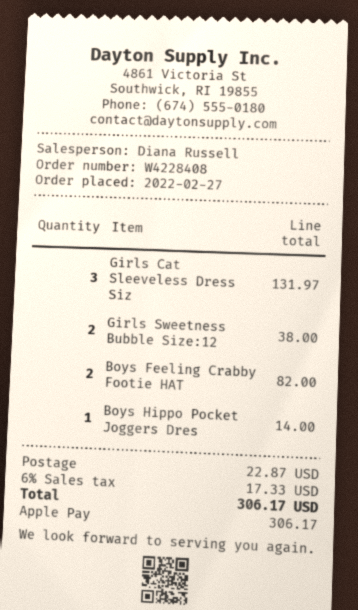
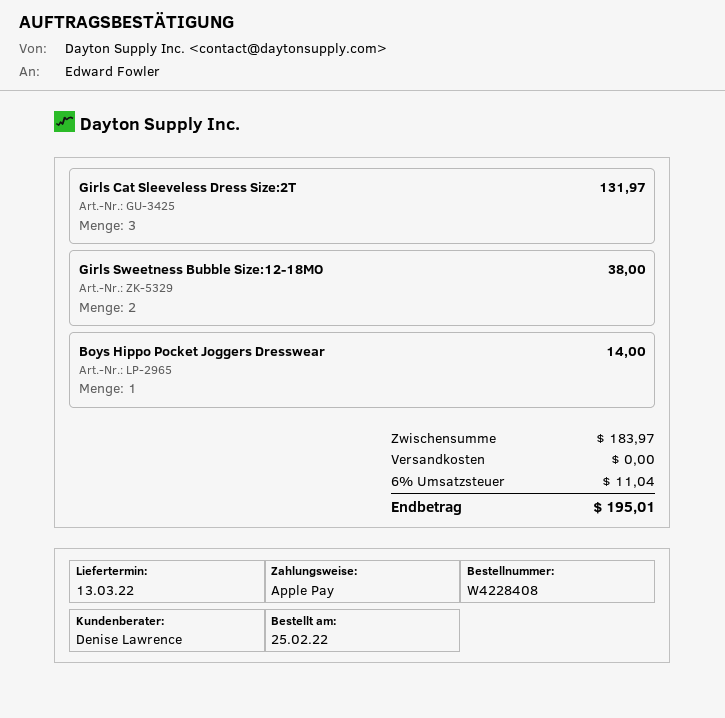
order date: 2022-02-27 -> 2022-02-25
sales rep: Diana Russell -> Denise Lawrence
Boys Feeling Crabby Footie HAT: 2 for 82.00 -> none
shipping: 22.87 -> 0.00
tax: 6% = 17.33 -> 6% = 11.04
total: 306.17 -> 195.01

